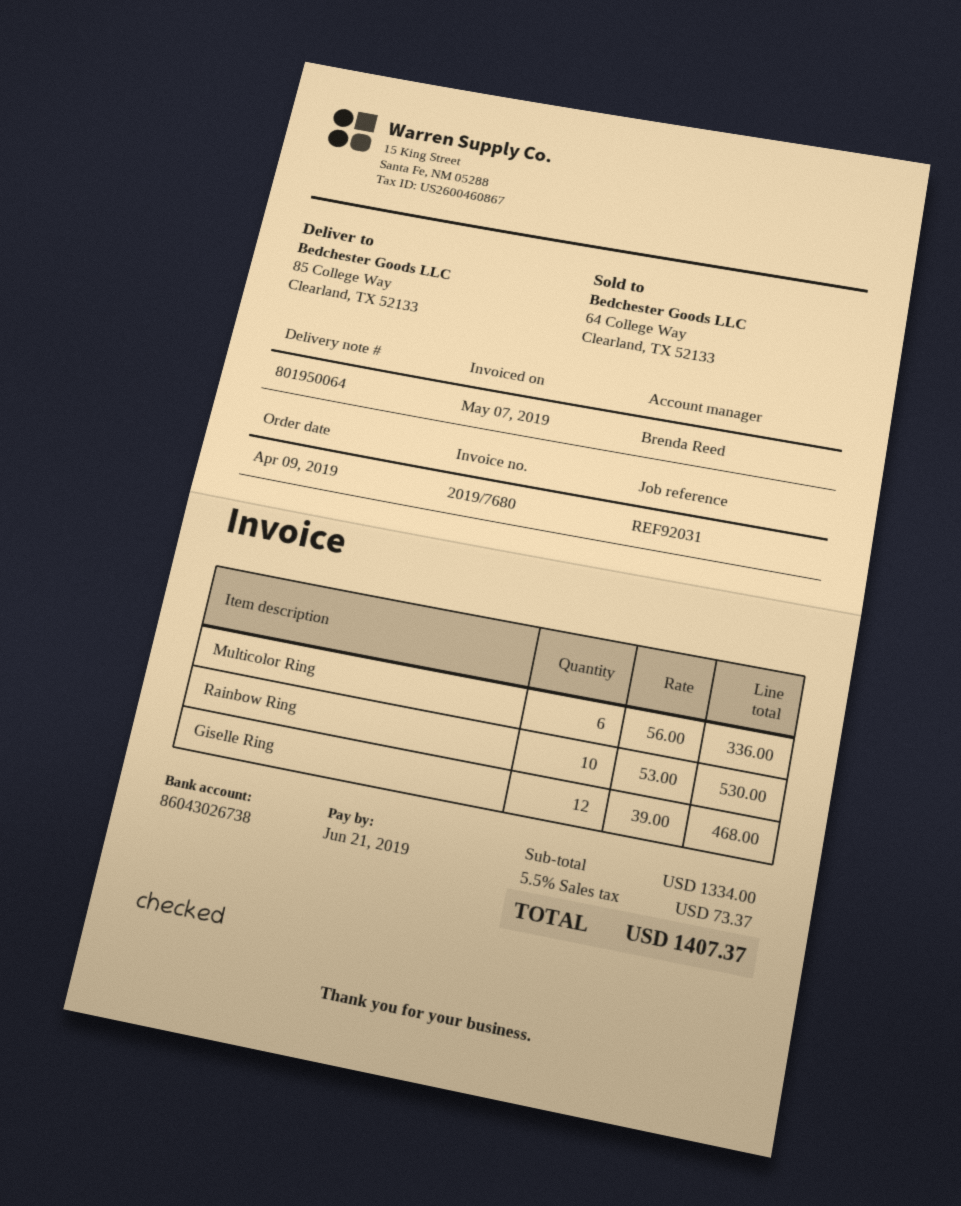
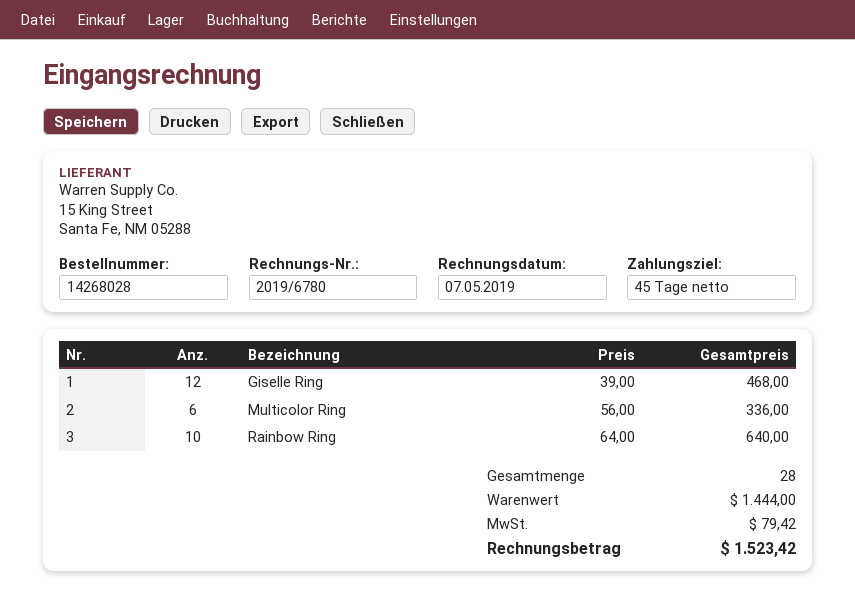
invoice number: 2019/7680 -> 2019/6780
Rainbow Ring: 10 x 53.00 = 530.00 -> 10 x 64.00 = 640.00
subtotal: 1334.00 -> 1444.00
tax: 73.37 -> 79.42
total: 1407.37 -> 1523.42

